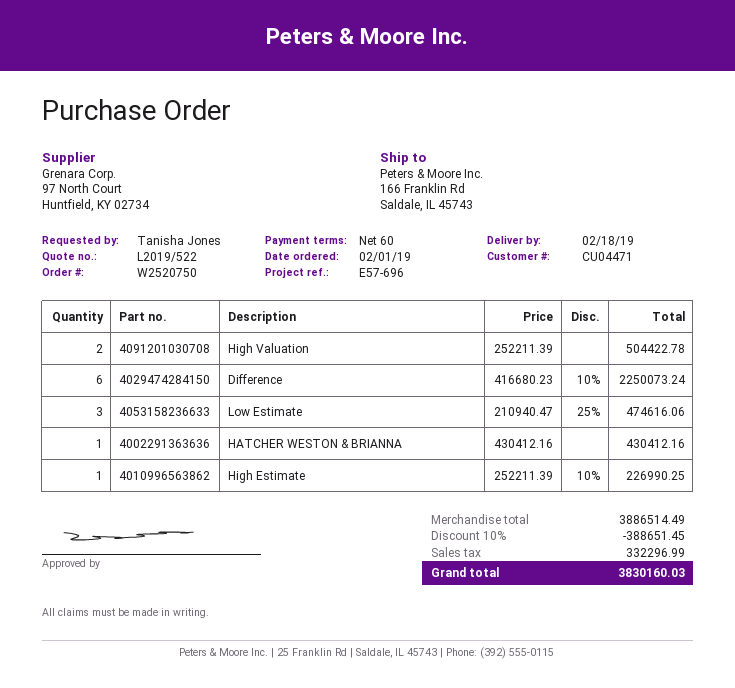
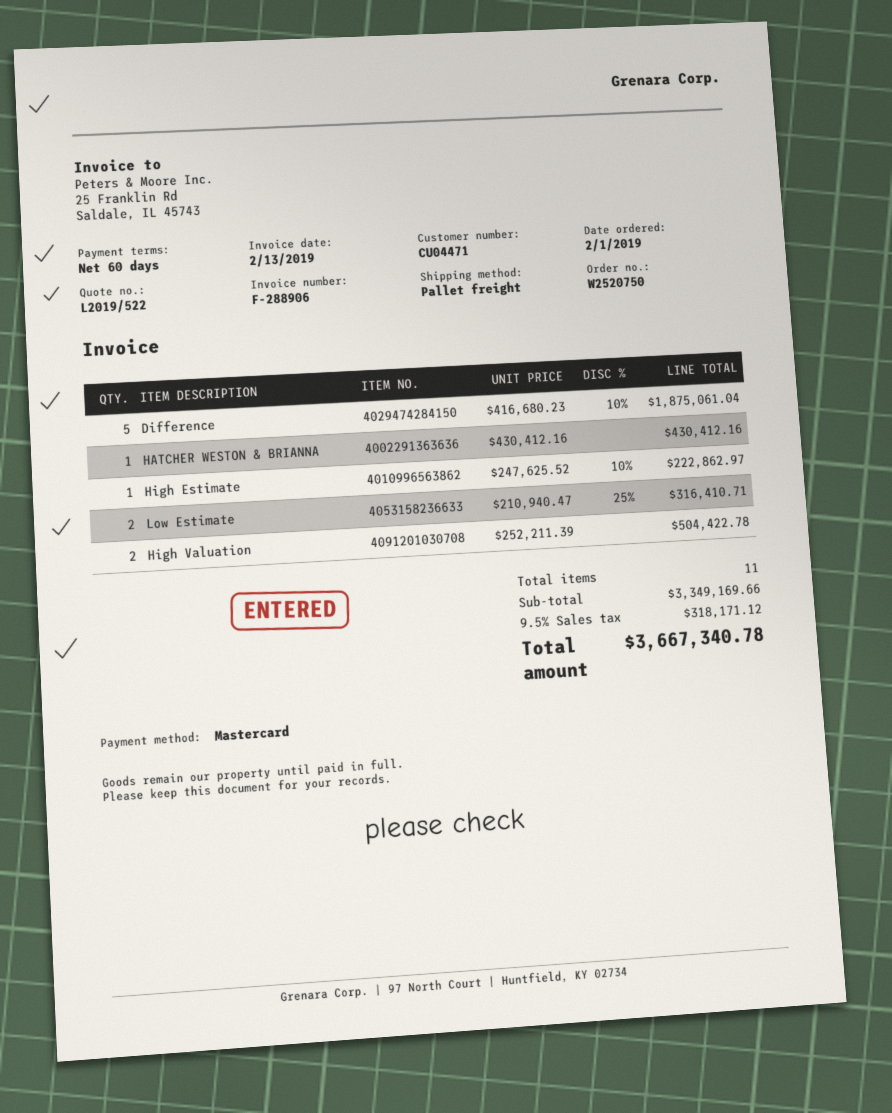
Difference: 6 x 416680.23 - 10% = 2250073.24 -> 5 x 416680.23 - 10% = 1875061.04
Low Estimate: 3 x 210940.47 - 25% = 474616.06 -> 2 x 210940.47 - 25% = 316410.71
High Estimate: 1 x 252211.39 - 10% = 226990.25 -> 1 x 247625.52 - 10% = 222862.97
subtotal: 3886514.49 -> 3349169.66
discount: 10% = 388651.45 -> none
tax: 332296.99 -> 318171.12
total: 3830160.03 -> 3667340.78

